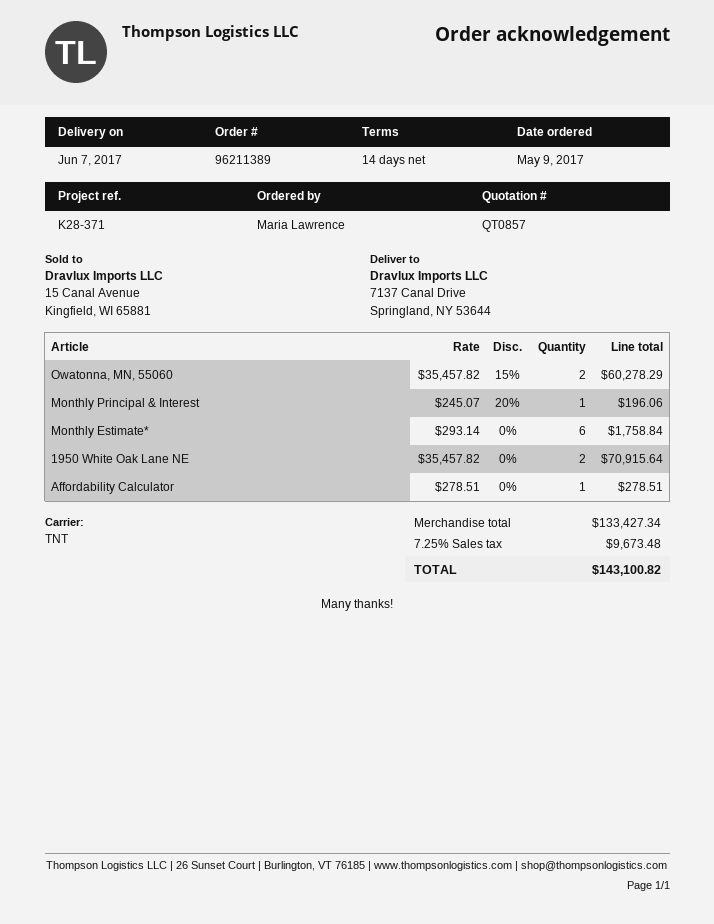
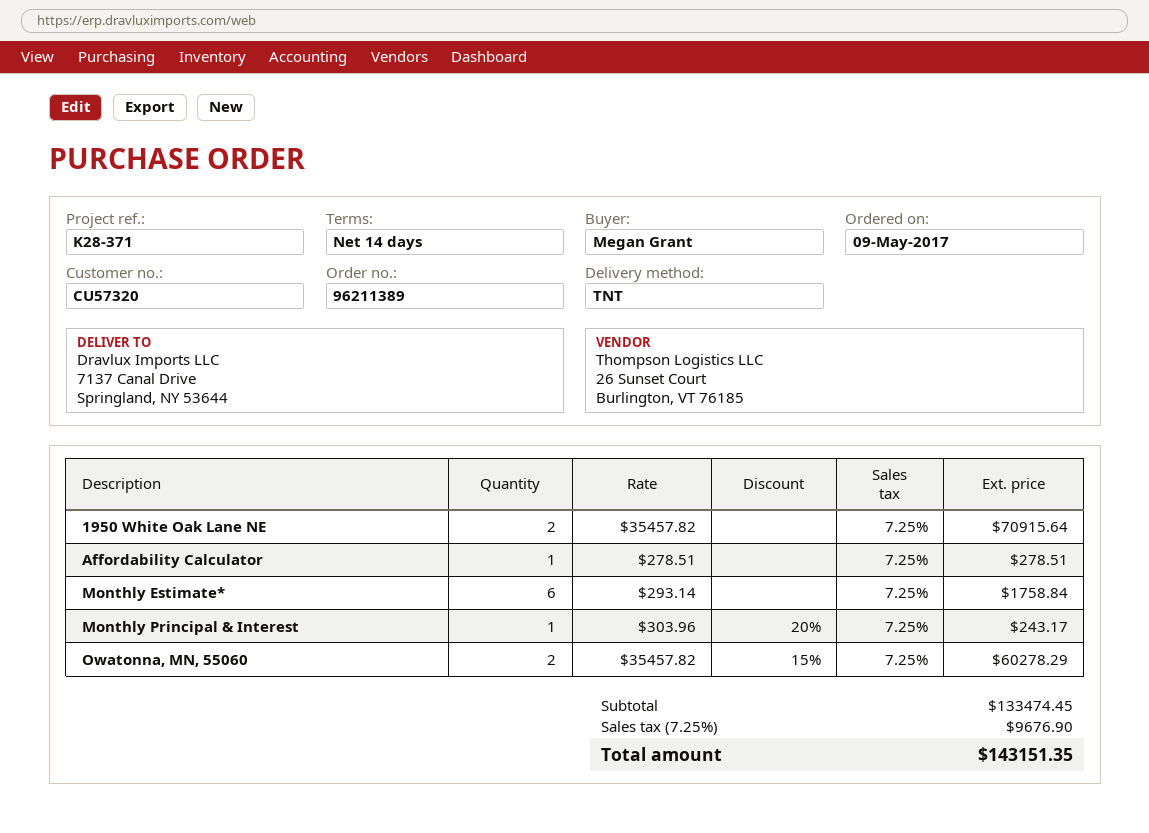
ordered by: Maria Lawrence -> Megan Grant
Monthly Principal & Interest: 1 x 245.07 - 20% = 196.06 -> 1 x 303.96 - 20% = 243.17
subtotal: 133427.34 -> 133474.45
tax: 7.25% = 9673.48 -> 7.25% = 9676.90
total: 143100.82 -> 143151.35

